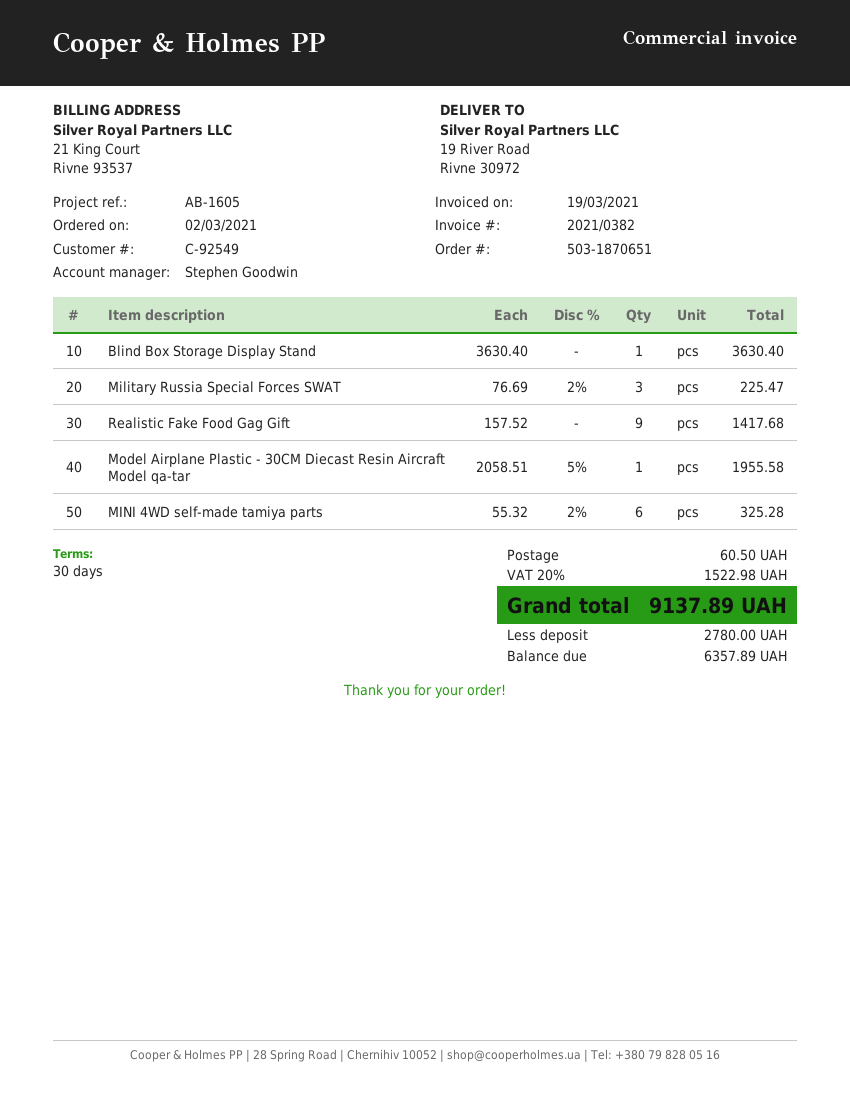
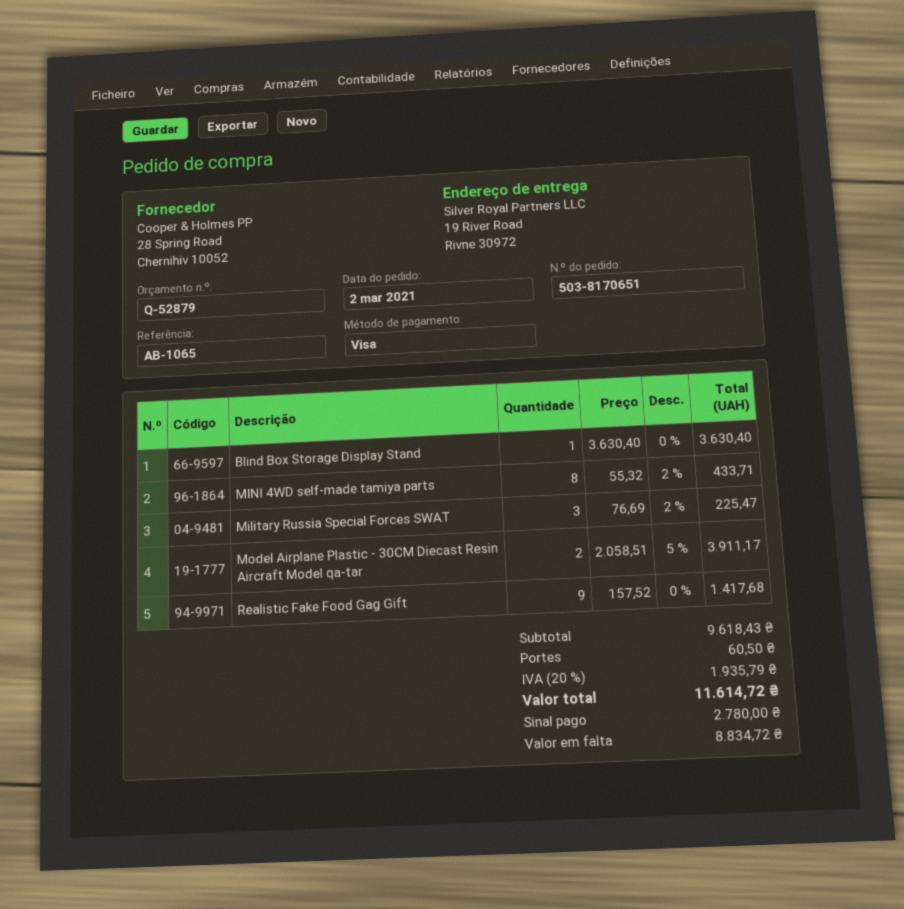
order number: 503-1870651 -> 503-8170651
reference: AB-1605 -> AB-1065
Model Airplane Plastic - 30CM Diecast Resin Aircraft Model qa-tar: 1 x 2058.51 - 5% = 1955.58 -> 2 x 2058.51 - 5% = 3911.17
MINI 4WD self-made tamiya parts: 6 x 55.32 - 2% = 325.28 -> 8 x 55.32 - 2% = 433.71
tax: 20% = 1522.98 -> 20% = 1935.79
total: 9137.89 -> 11614.72
balance: 6357.89 -> 8834.72

